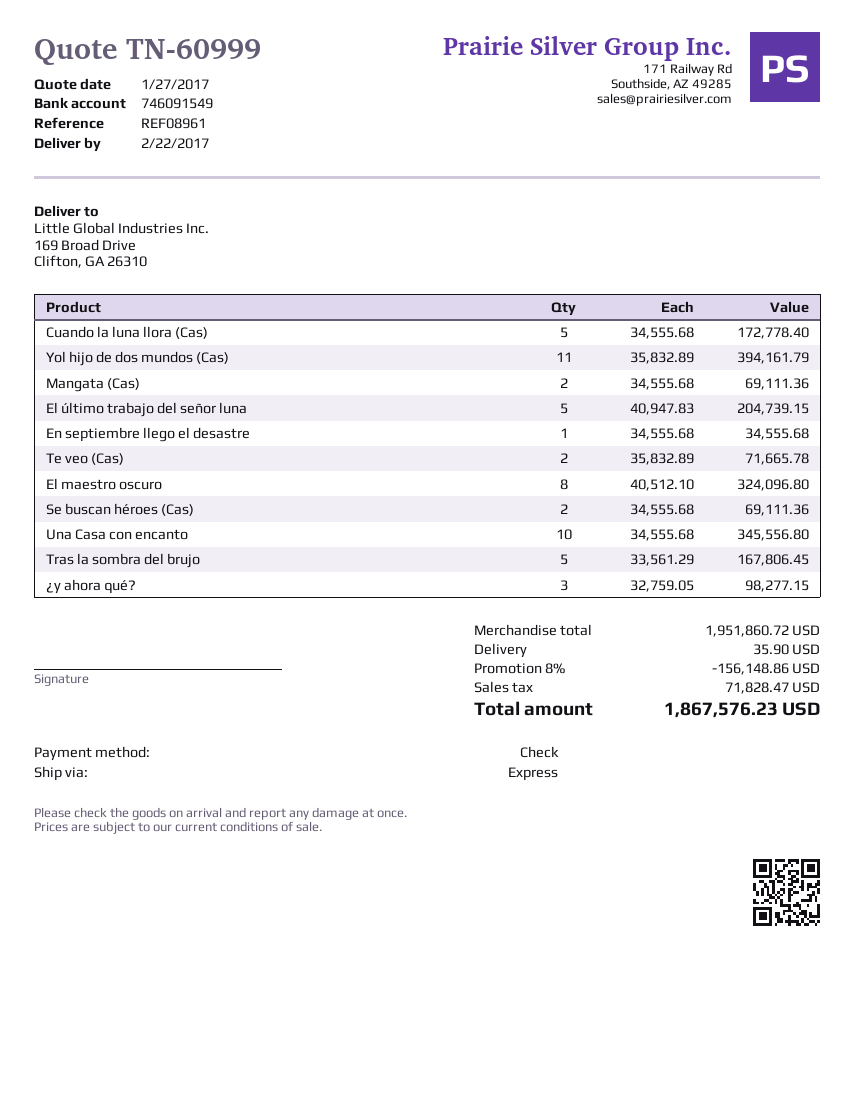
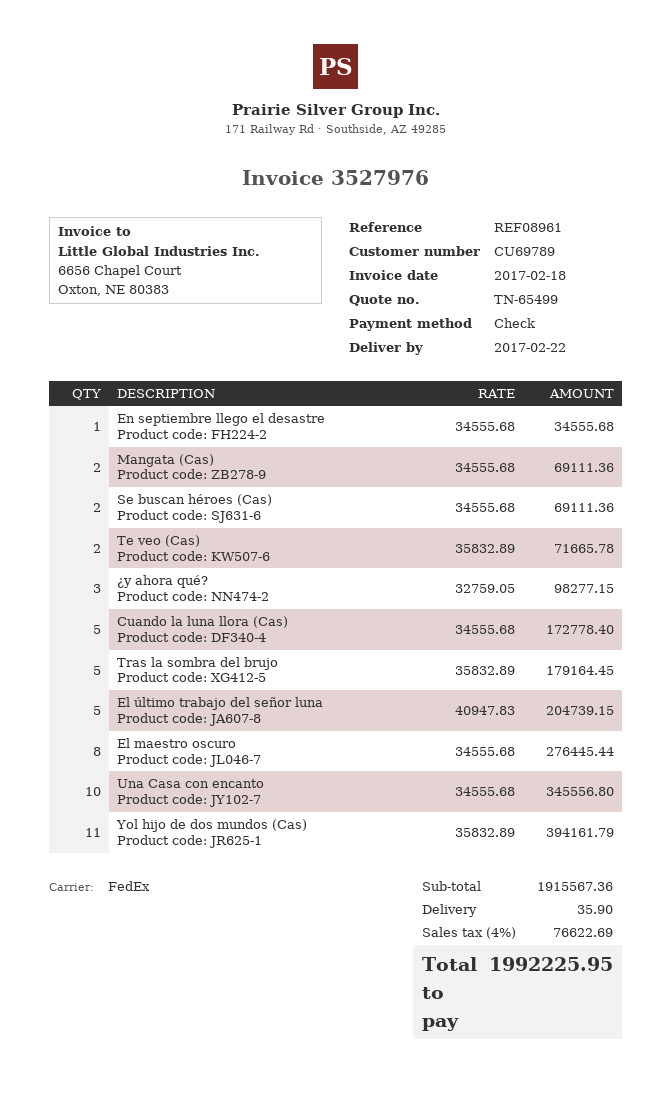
quote number: TN-60999 -> TN-65499
shipping method: express -> FedEx
El maestro oscuro: 8 x 40512.10 = 324096.80 -> 8 x 34555.68 = 276445.44
Tras la sombra del brujo: 5 x 33561.29 = 167806.45 -> 5 x 35832.89 = 179164.45
subtotal: 1951860.72 -> 1915567.36
discount: 8% = 156148.86 -> none
tax: 71828.47 -> 76622.69
total: 1867576.23 -> 1992225.95

